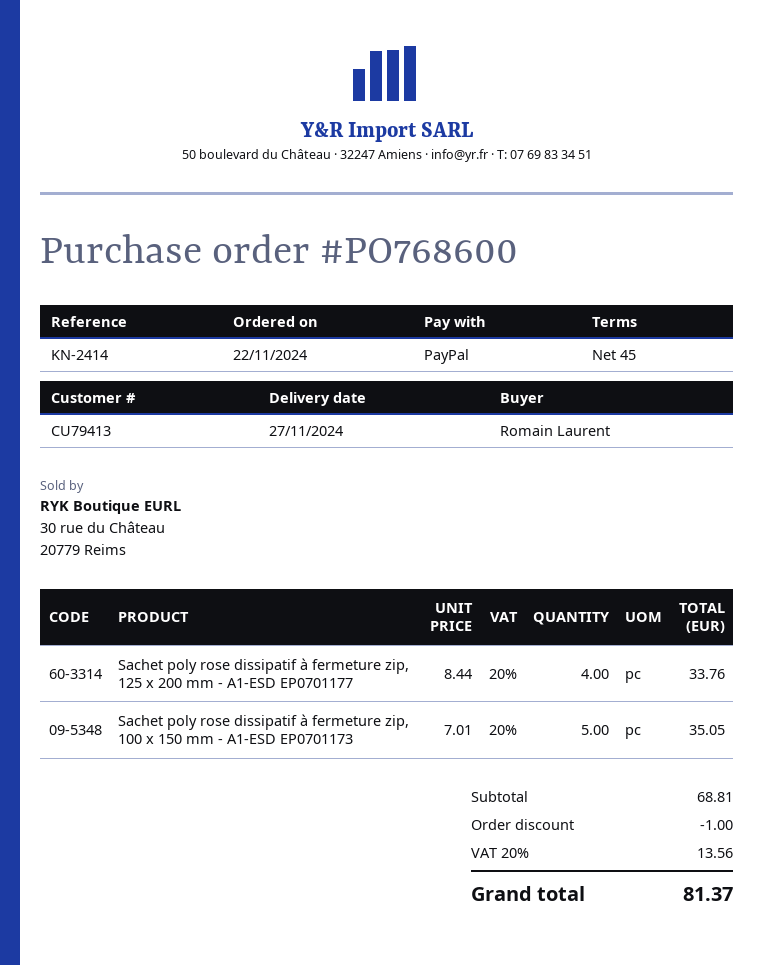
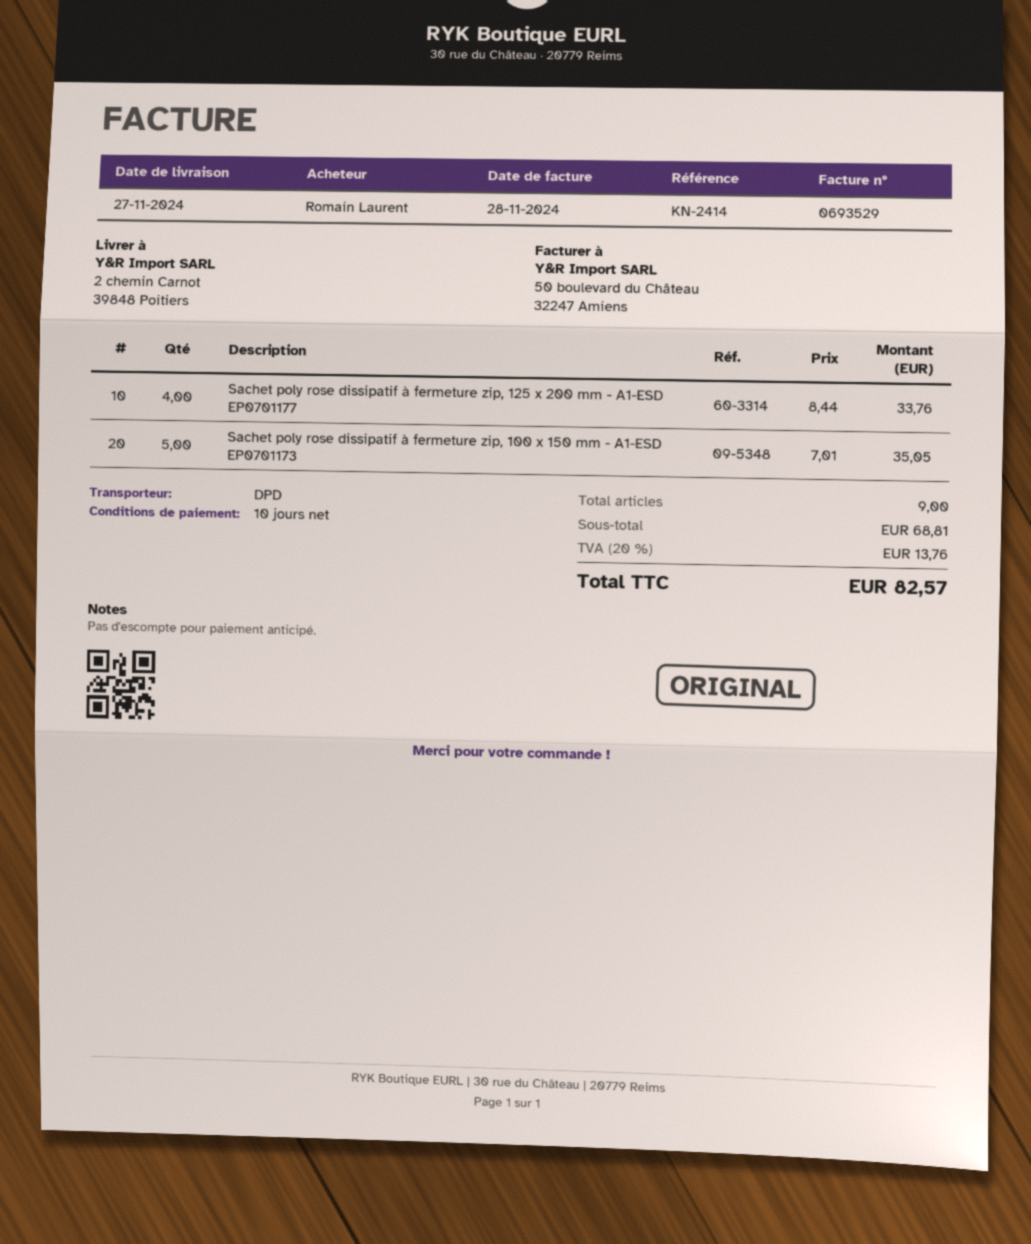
payment terms: 45 days -> 10 days
discount: 1.00 -> none
tax: 20% = 13.56 -> 20% = 13.76
total: 81.37 -> 82.57

